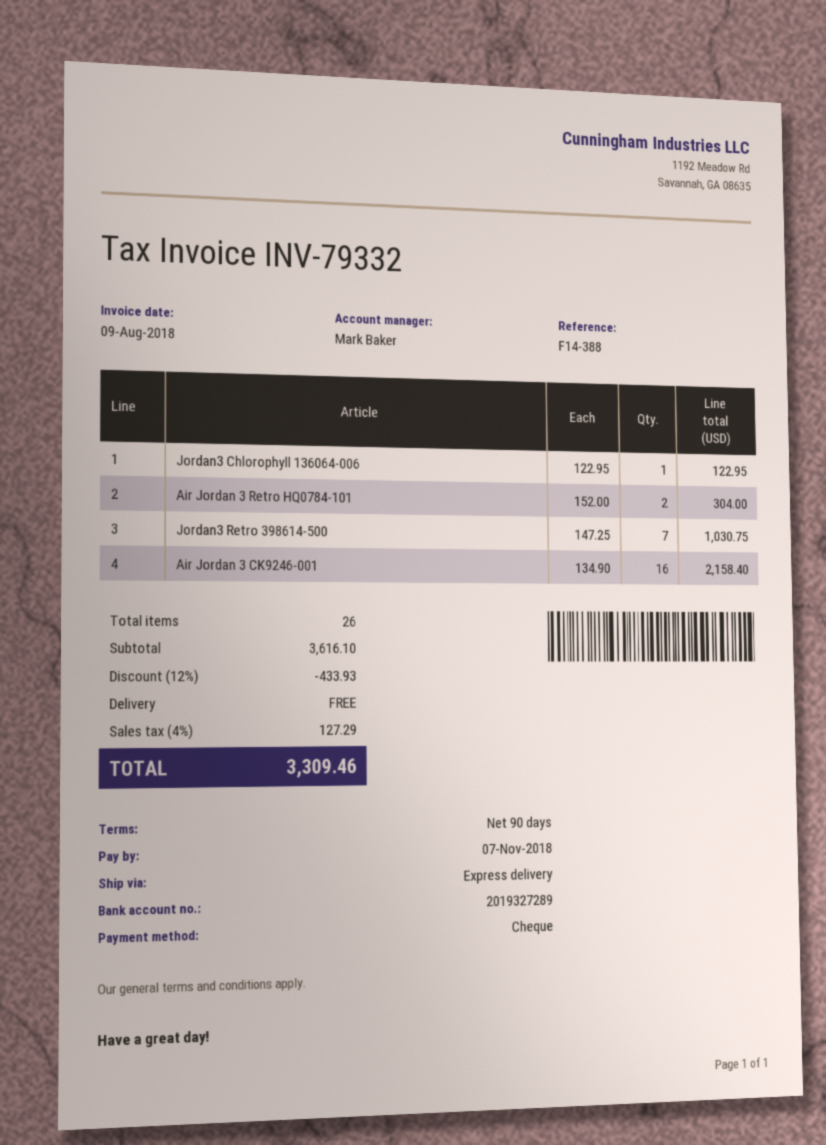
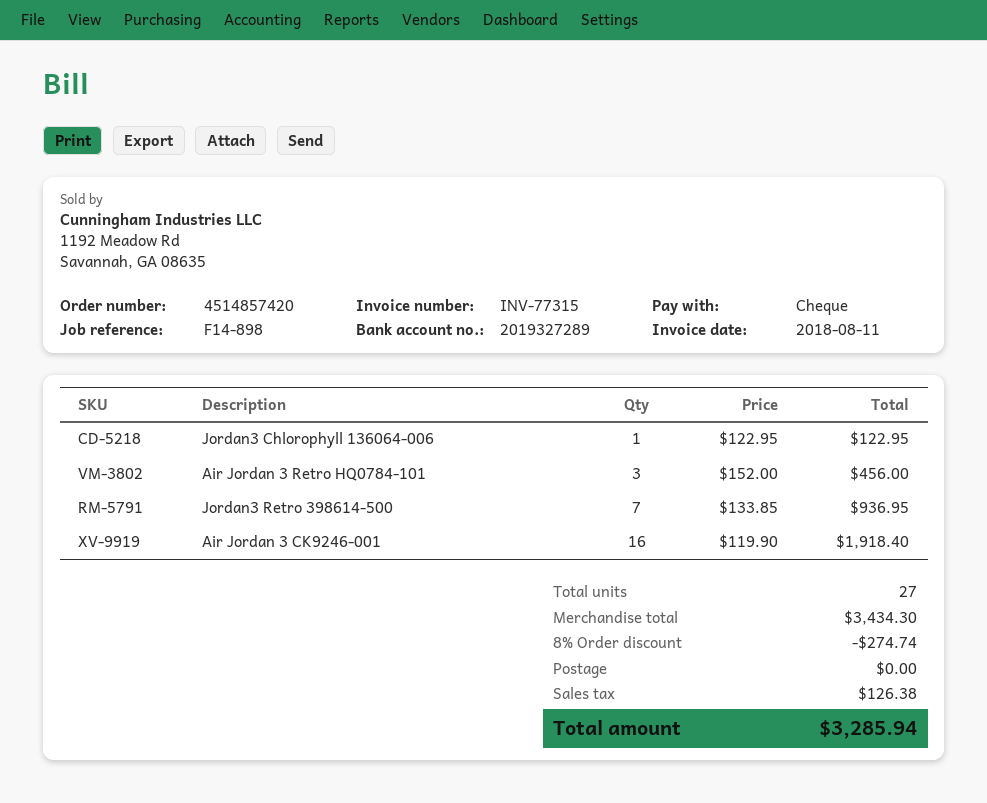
invoice number: INV-79332 -> INV-77315
invoice date: 2018-08-09 -> 2018-08-11
reference: F14-388 -> F14-898
Air Jordan 3 Retro HQ0784-101: 2 x 152.00 = 304.00 -> 3 x 152.00 = 456.00
Jordan3 Retro 398614-500: 7 x 147.25 = 1030.75 -> 7 x 133.85 = 936.95
Air Jordan 3 CK9246-001: 16 x 134.90 = 2158.40 -> 16 x 119.90 = 1918.40
total quantity: 26 -> 27
subtotal: 3616.10 -> 3434.30
discount: 12% = 433.93 -> 8% = 274.74
tax: 127.29 -> 126.38
total: 3309.46 -> 3285.94

